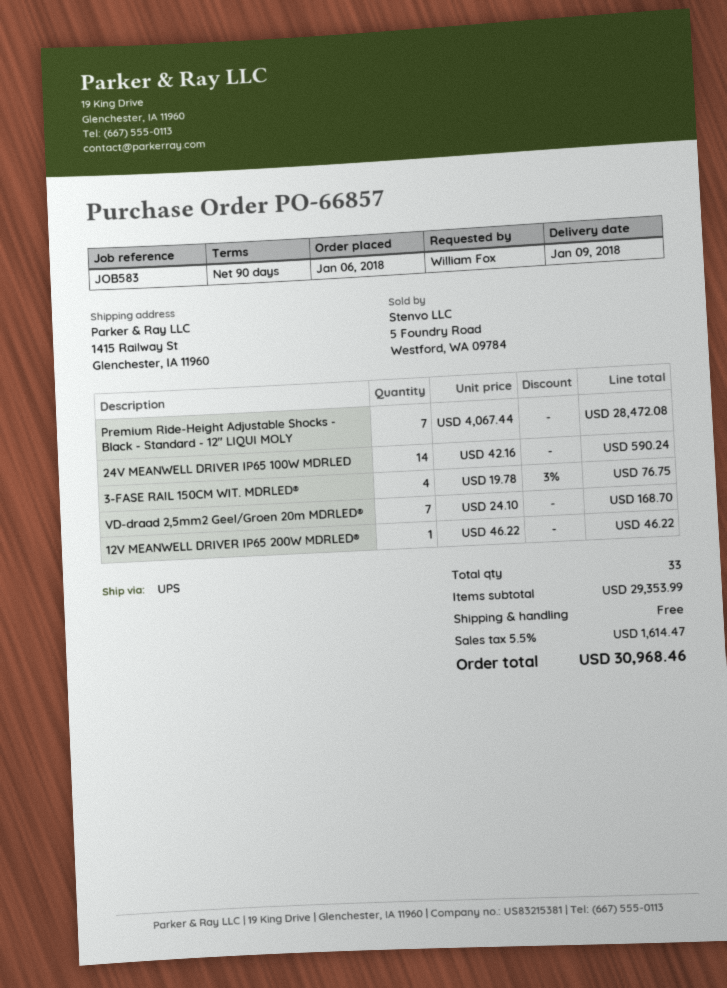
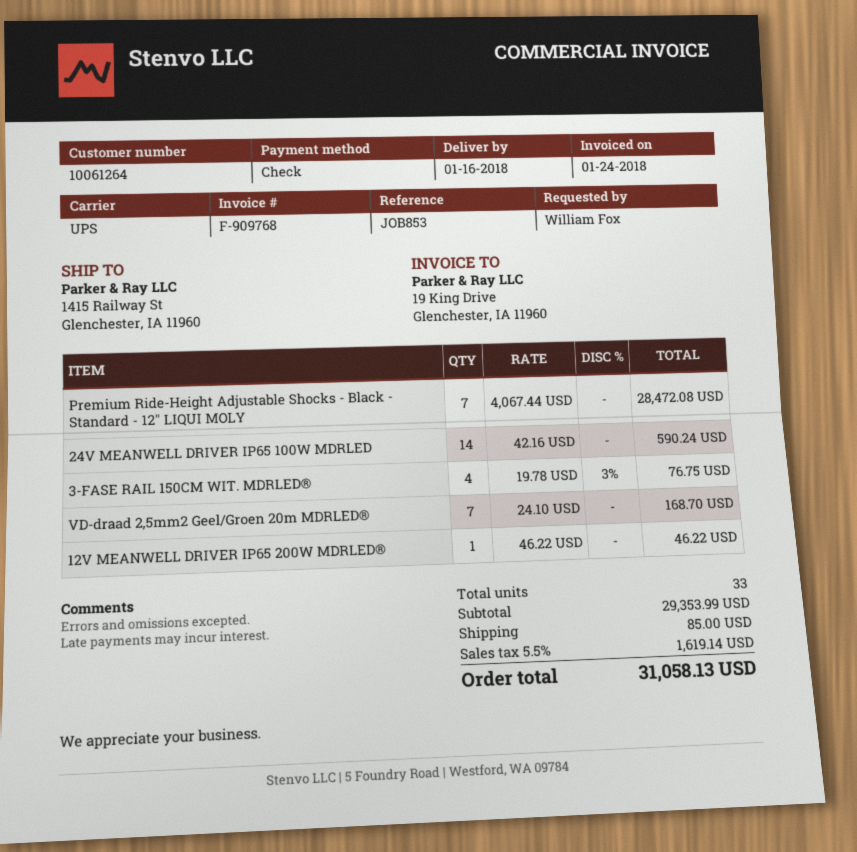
delivery date: 2018-01-09 -> 2018-01-16
reference: JOB583 -> JOB853
shipping: 0.00 -> 85.00
tax: 5.5% = 1614.47 -> 5.5% = 1619.14
total: 30968.46 -> 31058.13

